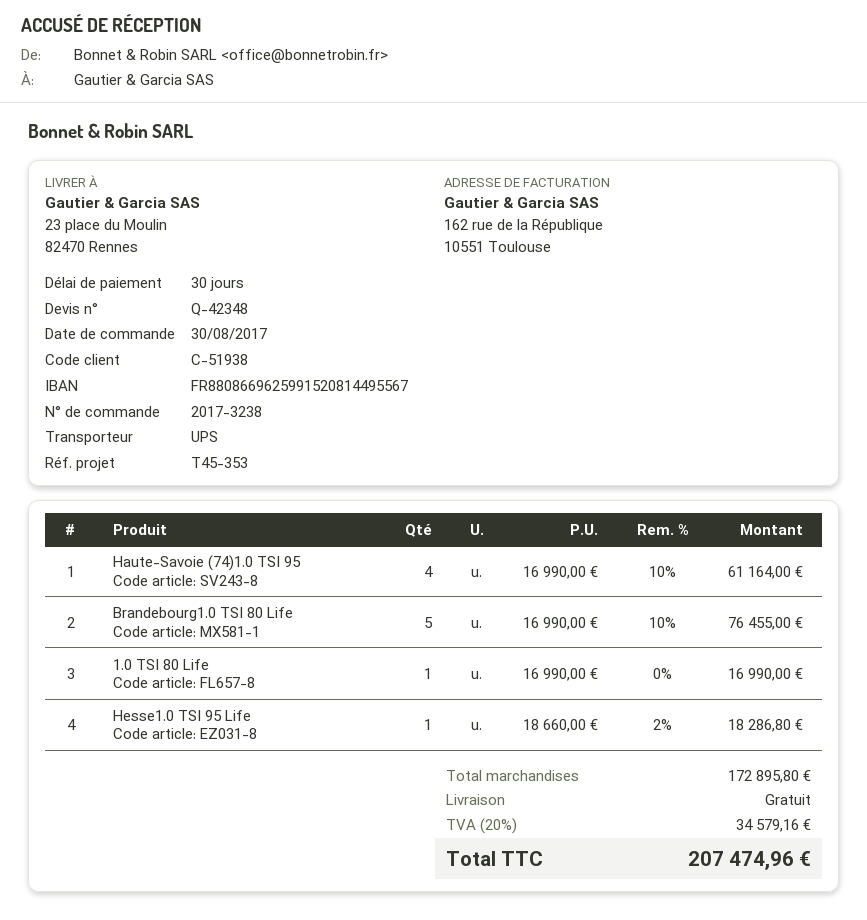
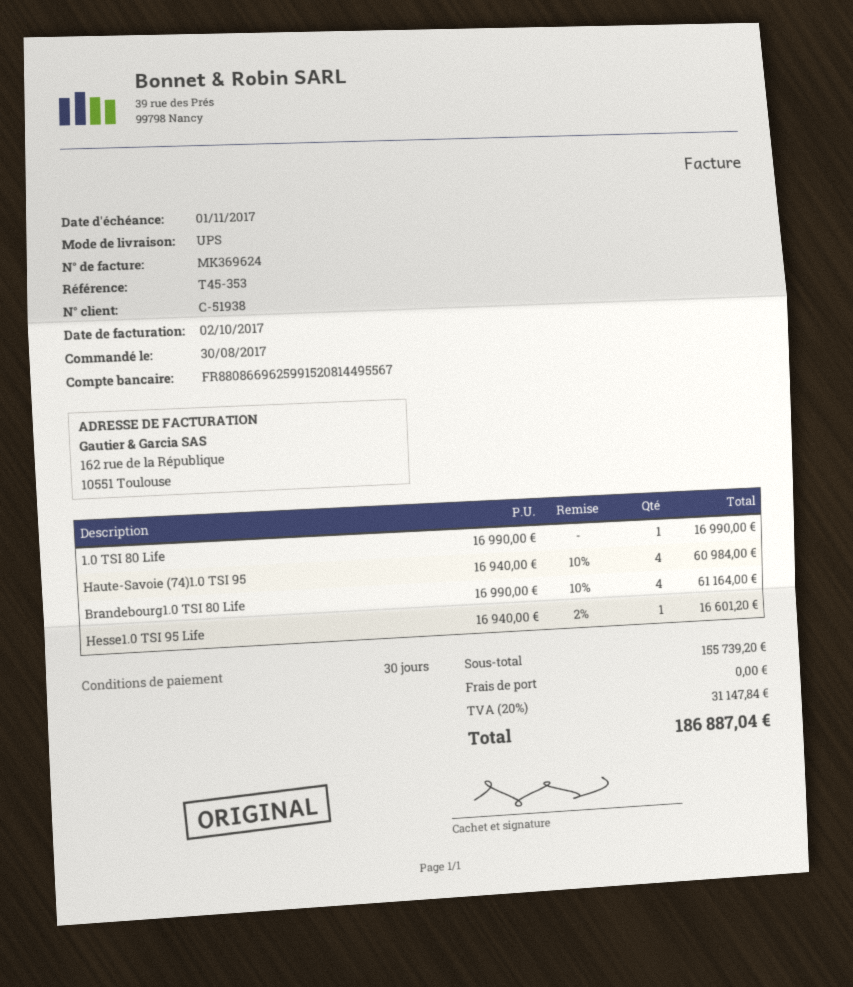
Haute-Savoie (74)1.0 TSI 95: 4 x 16990.00 - 10% = 61164.00 -> 4 x 16940.00 - 10% = 60984.00
Brandebourg1.0 TSI 80 Life: 5 x 16990.00 - 10% = 76455.00 -> 4 x 16990.00 - 10% = 61164.00
Hesse1.0 TSI 95 Life: 1 x 18660.00 - 2% = 18286.80 -> 1 x 16940.00 - 2% = 16601.20
subtotal: 172895.80 -> 155739.20
tax: 20% = 34579.16 -> 20% = 31147.84
total: 207474.96 -> 186887.04

